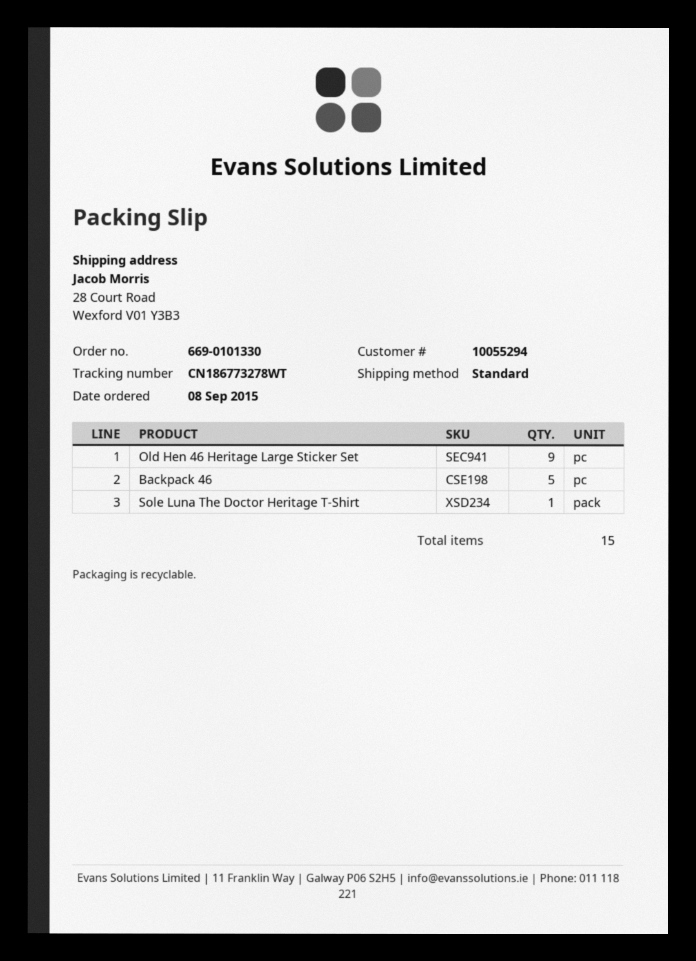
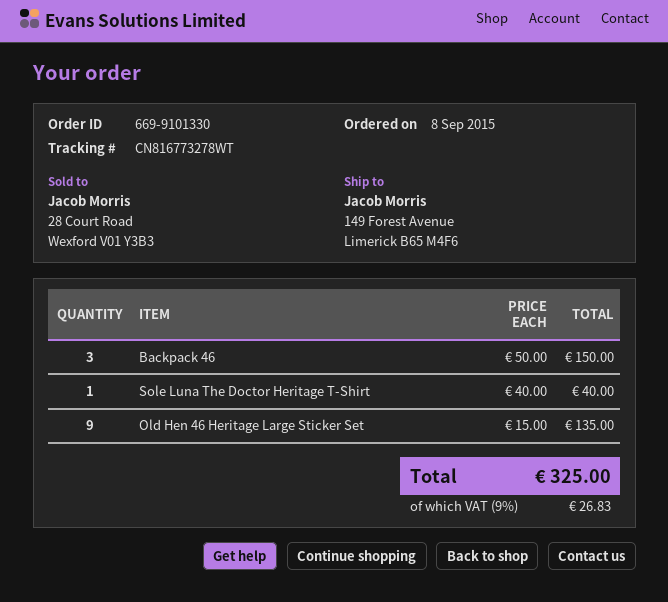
order number: 669-0101330 -> 669-9101330
tracking number: CN186773278WT -> CN816773278WT
ship to: 28 Court Road, Wexford V01 Y3B3 -> 149 Forest Avenue, Limerick B65 M4F6
Backpack 46: 5 -> 3

